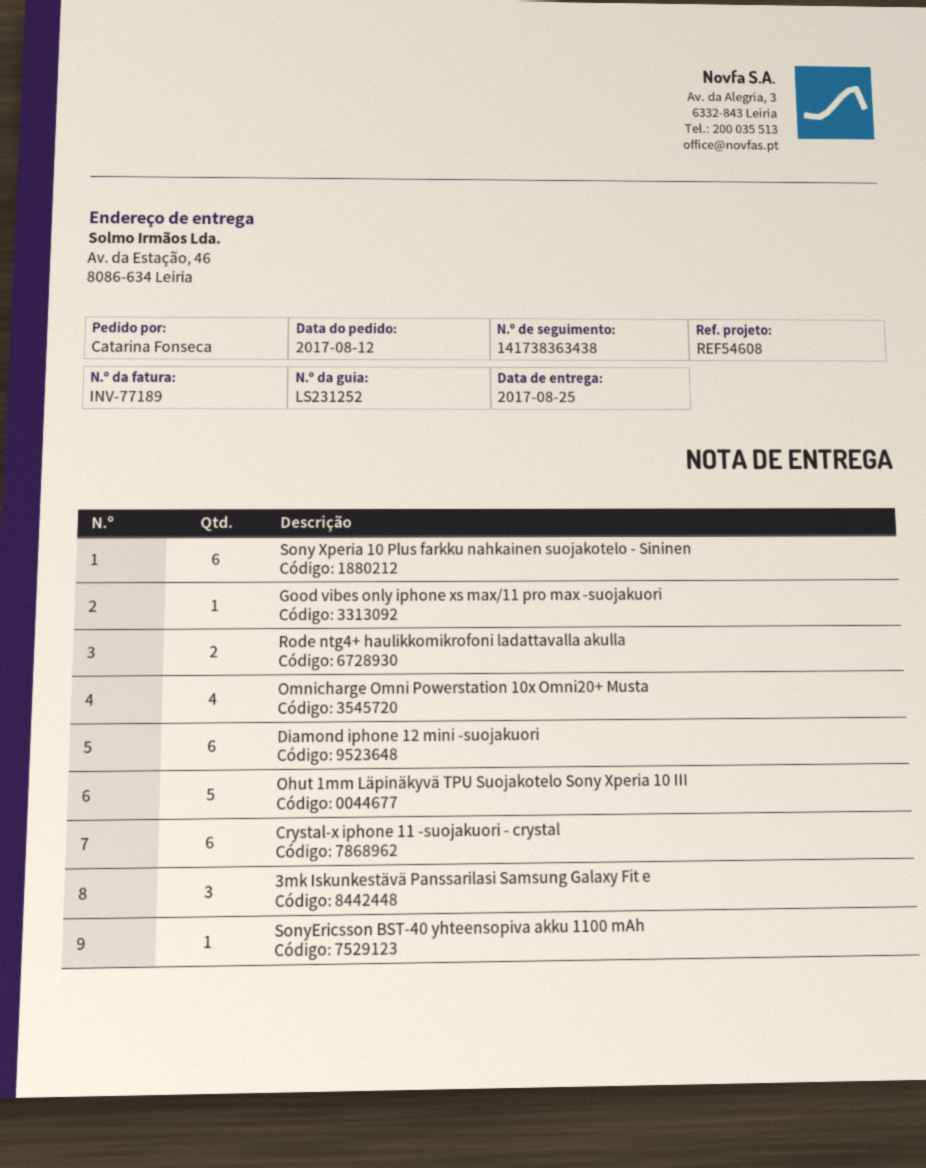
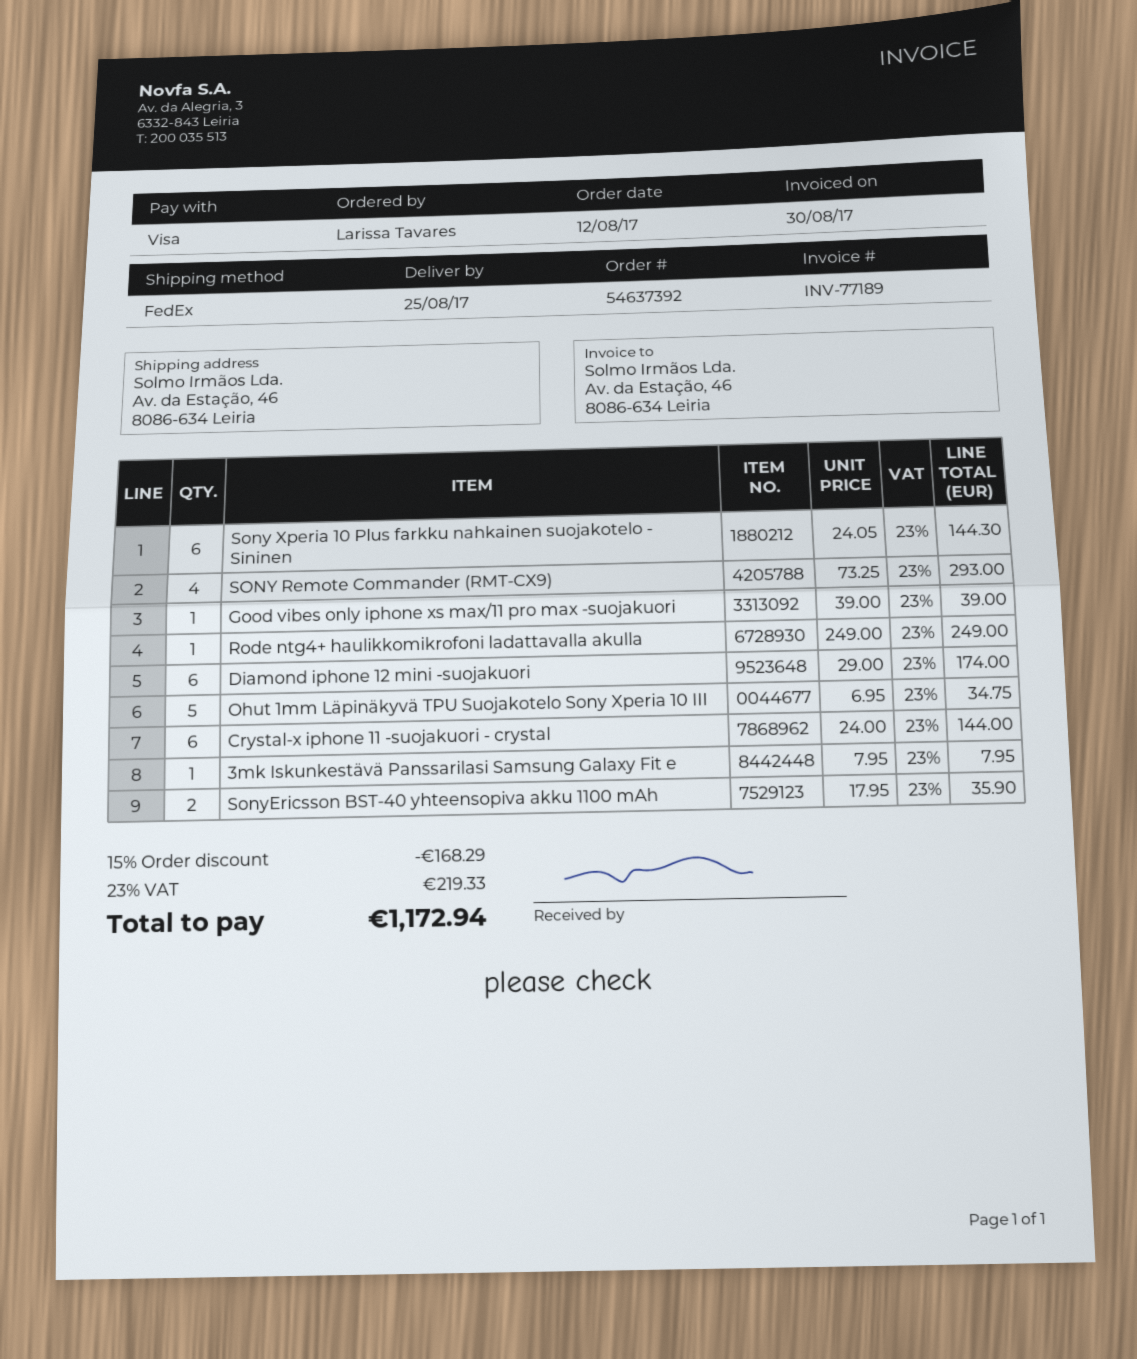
ordered by: Catarina Fonseca -> Larissa Tavares
Rode ntg4+ haulikkomikrofoni ladattavalla akulla: 2 -> 1
Omnicharge Omni Powerstation 10x Omni20+ Musta: 4 -> none
3mk Iskunkestävä Panssarilasi Samsung Galaxy Fit e: 3 -> 1
SonyEricsson BST-40 yhteensopiva akku 1100 mAh: 1 -> 2
SONY Remote Commander (RMT-CX9): none -> 4

